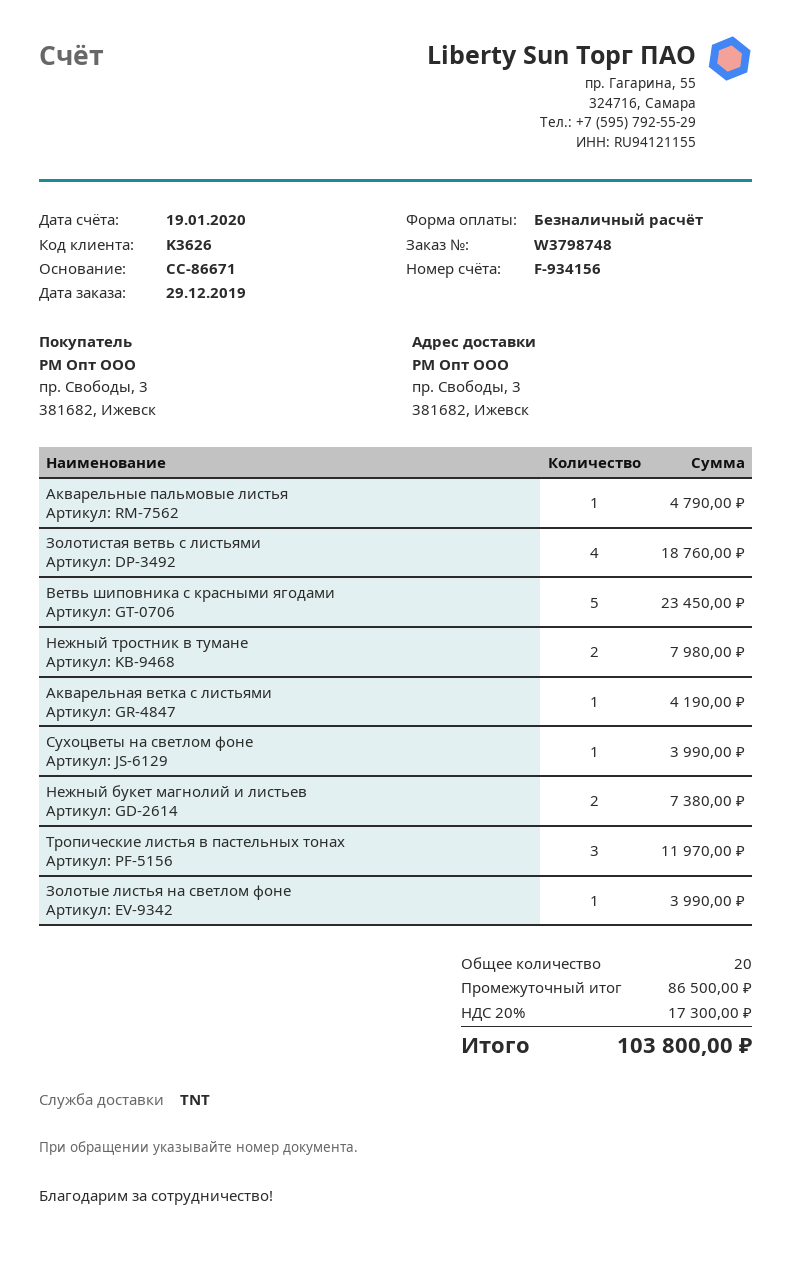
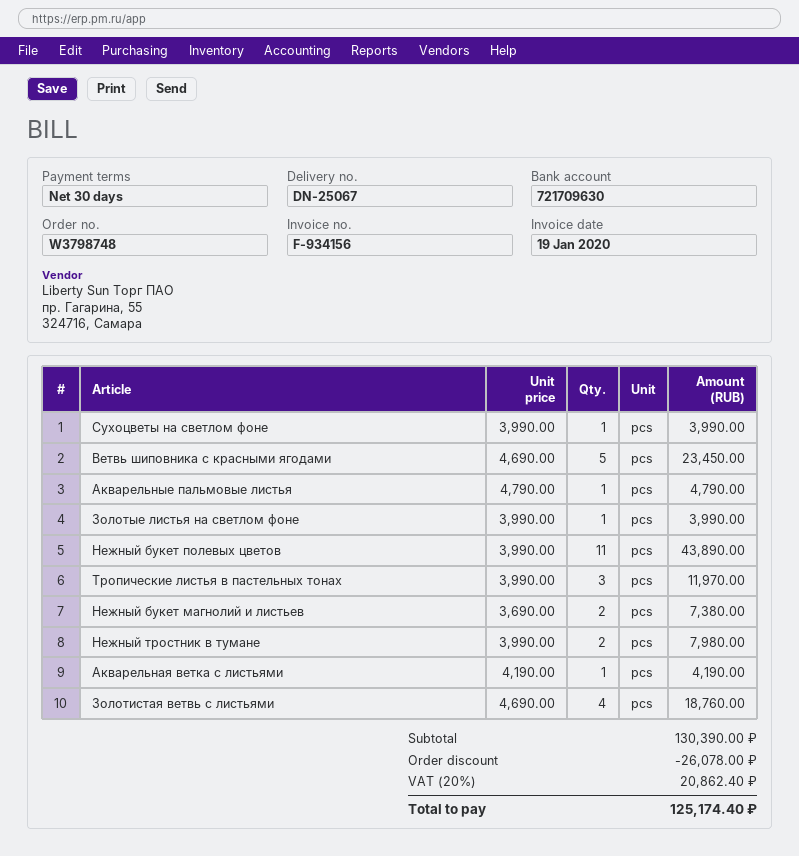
Нежный букет полевых цветов: none -> 11 for 43890.00
subtotal: 86500.00 -> 130390.00
discount: none -> 26078.00
tax: 20% = 17300.00 -> 20% = 20862.40
total: 103800.00 -> 125174.40

